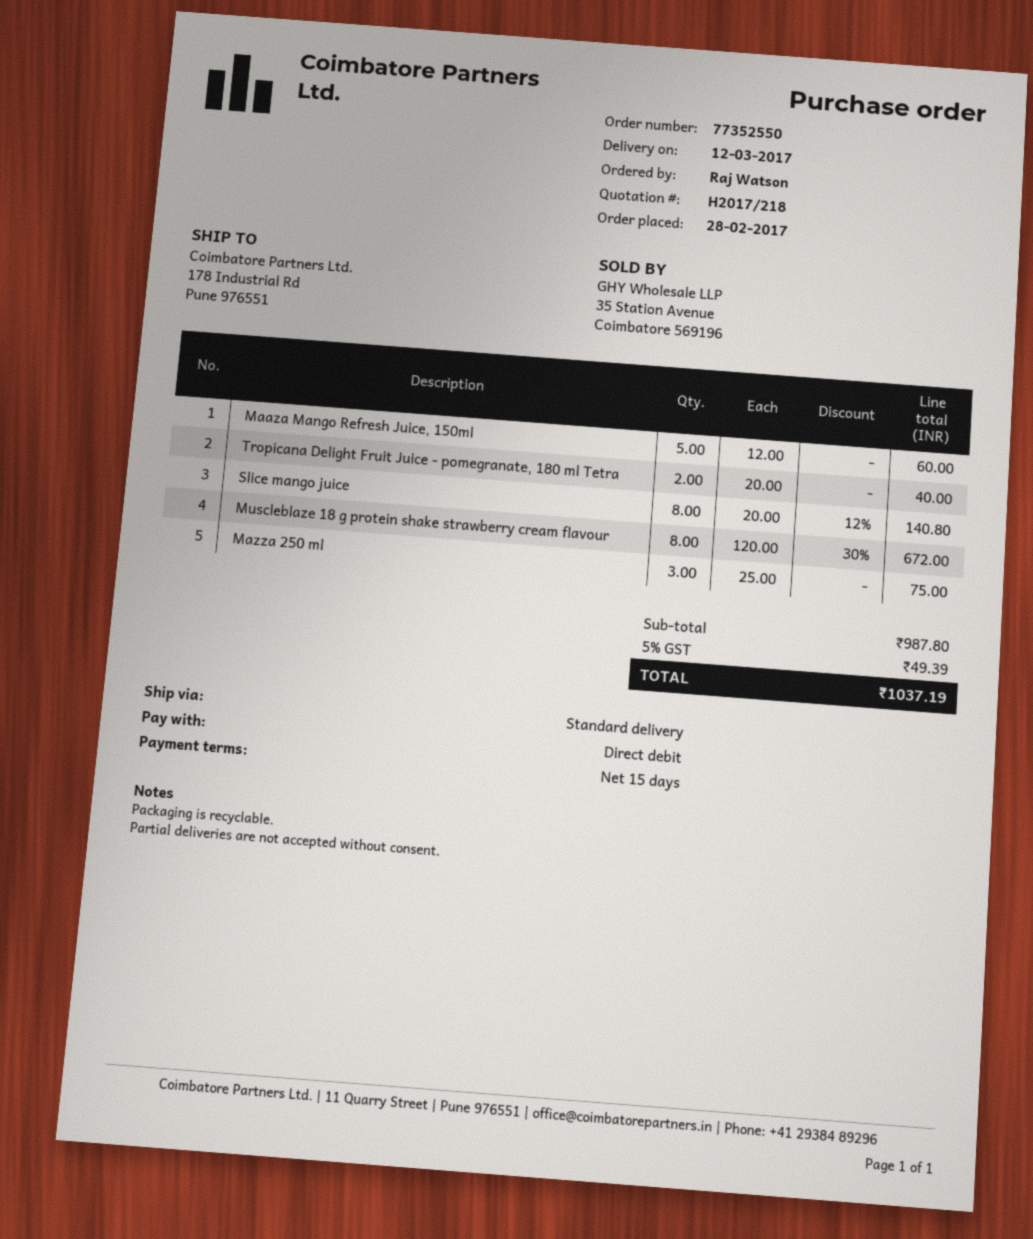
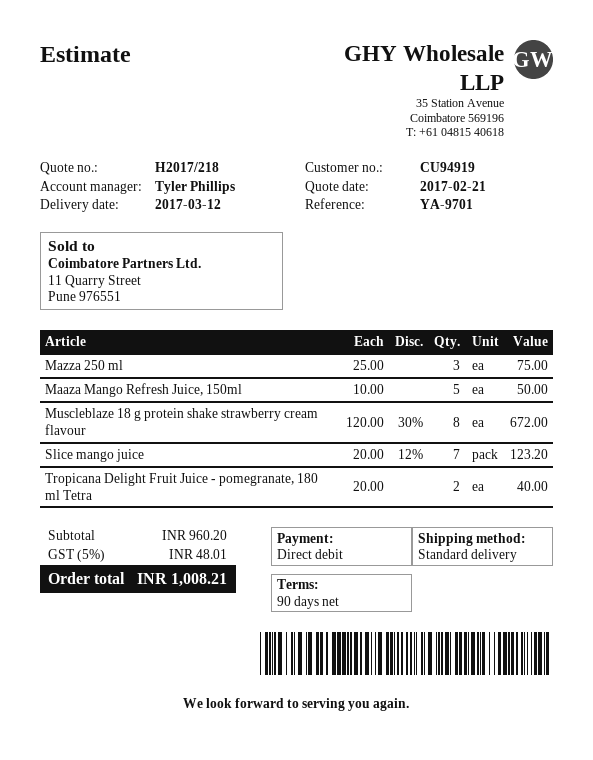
payment terms: 15 days -> 90 days
Maaza Mango Refresh Juice, 150ml: 5 x 12.00 = 60.00 -> 5 x 10.00 = 50.00
Slice mango juice: 8 x 20.00 - 12% = 140.80 -> 7 x 20.00 - 12% = 123.20
subtotal: 987.80 -> 960.20
tax: 5% = 49.39 -> 5% = 48.01
total: 1037.19 -> 1008.21

